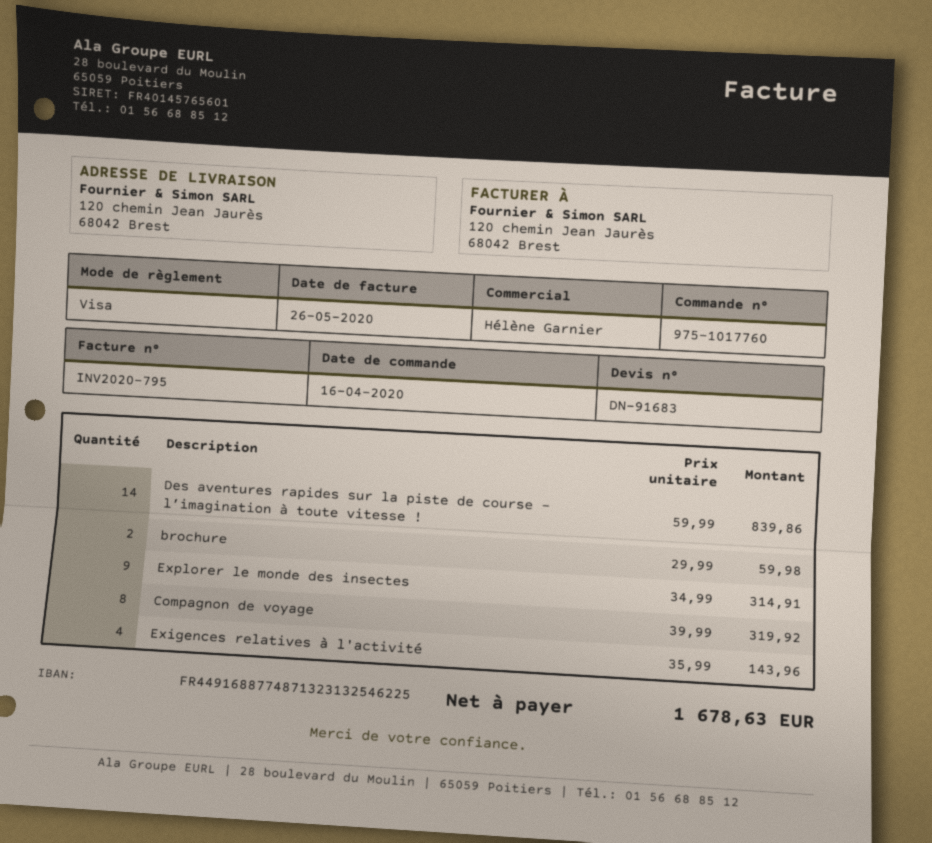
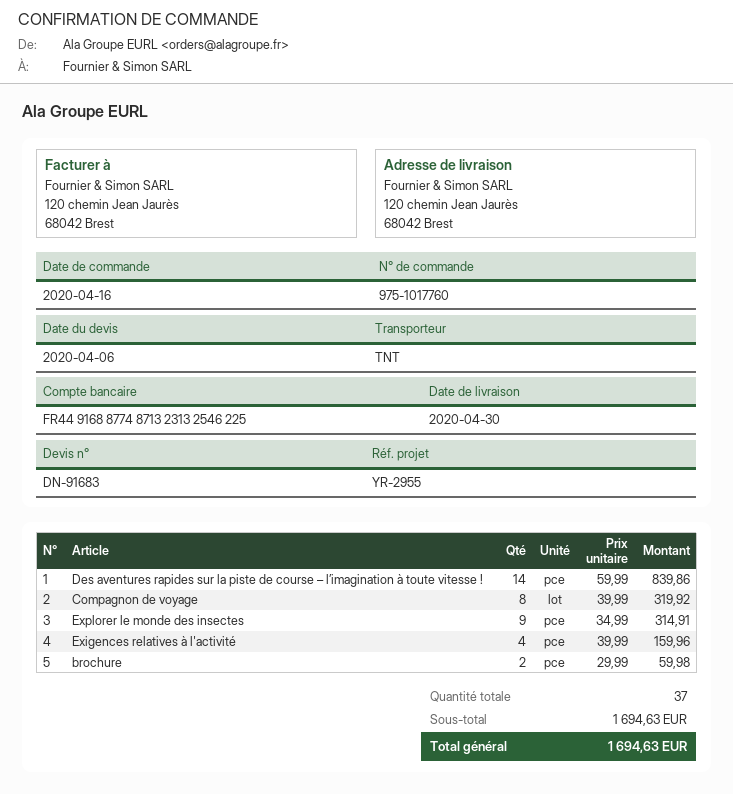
Exigences relatives à l'activité: 4 x 35.99 = 143.96 -> 4 x 39.99 = 159.96
total: 1678.63 -> 1694.63

